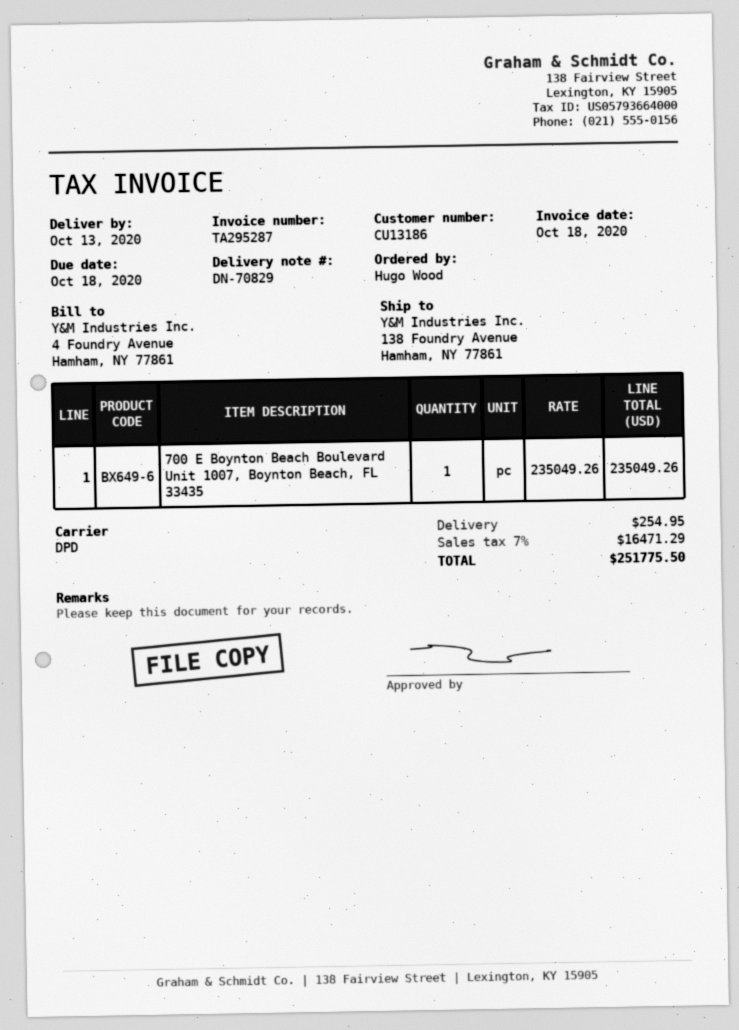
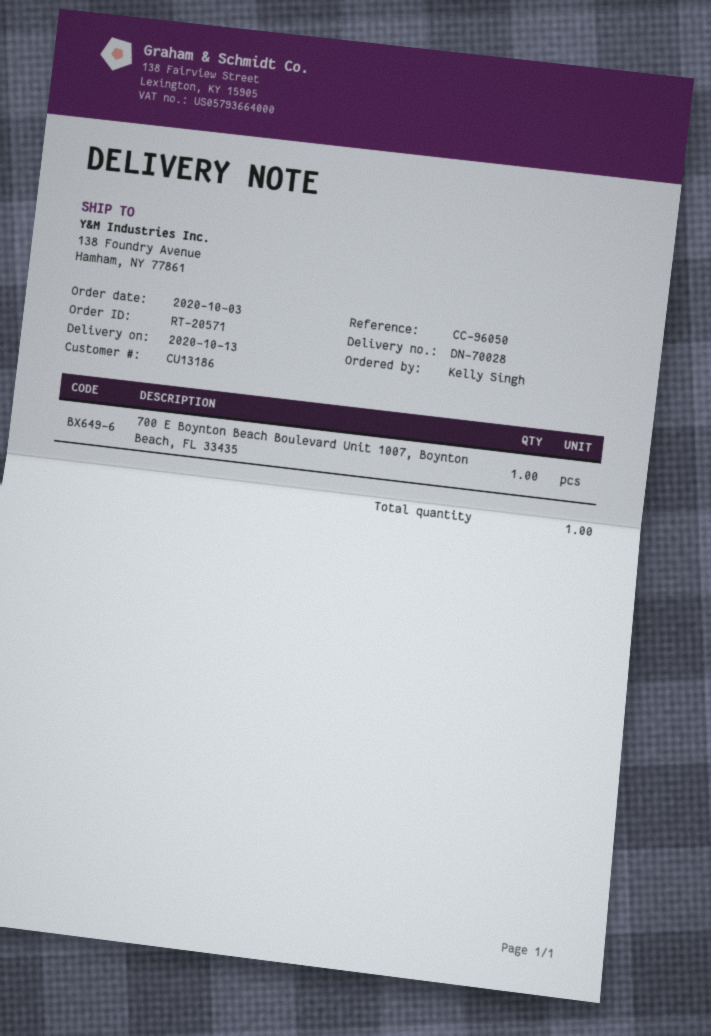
delivery note number: DN-70829 -> DN-70028
ordered by: Hugo Wood -> Kelly Singh

